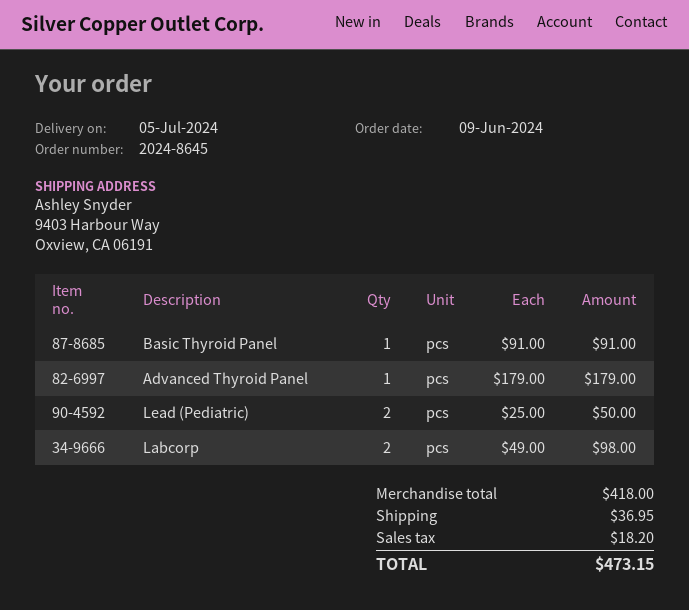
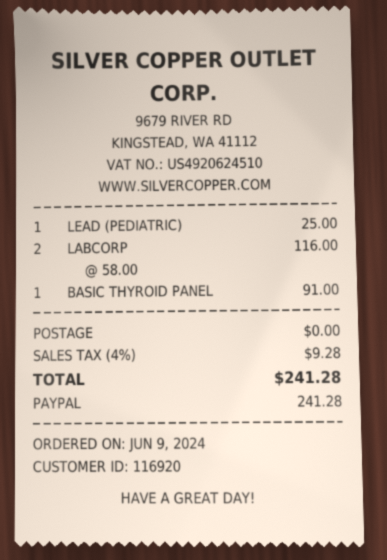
Advanced Thyroid Panel: 1 x 179.00 = 179.00 -> none
Lead (Pediatric): 2 x 25.00 = 50.00 -> 1 x 25.00 = 25.00
Labcorp: 2 x 49.00 = 98.00 -> 2 x 58.00 = 116.00
shipping: 36.95 -> 0.00
tax: 18.20 -> 9.28
total: 473.15 -> 241.28

